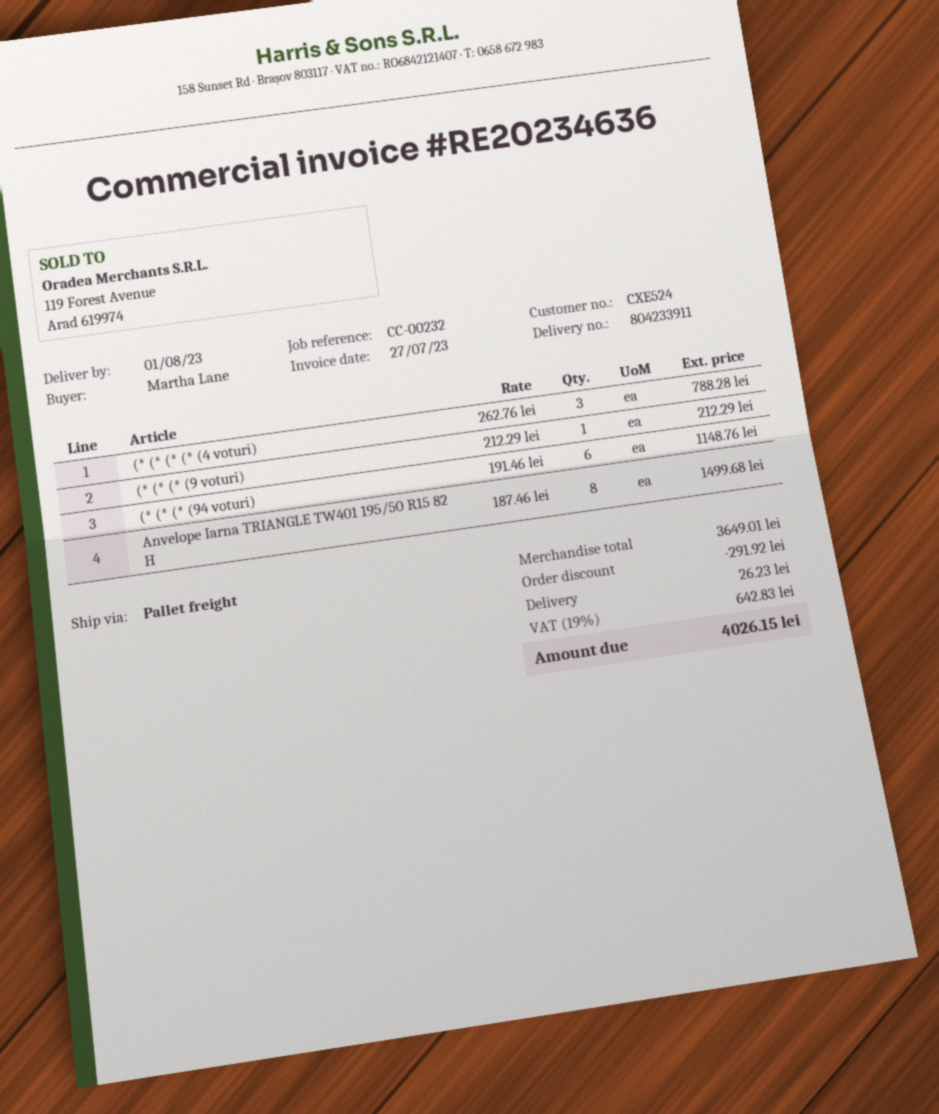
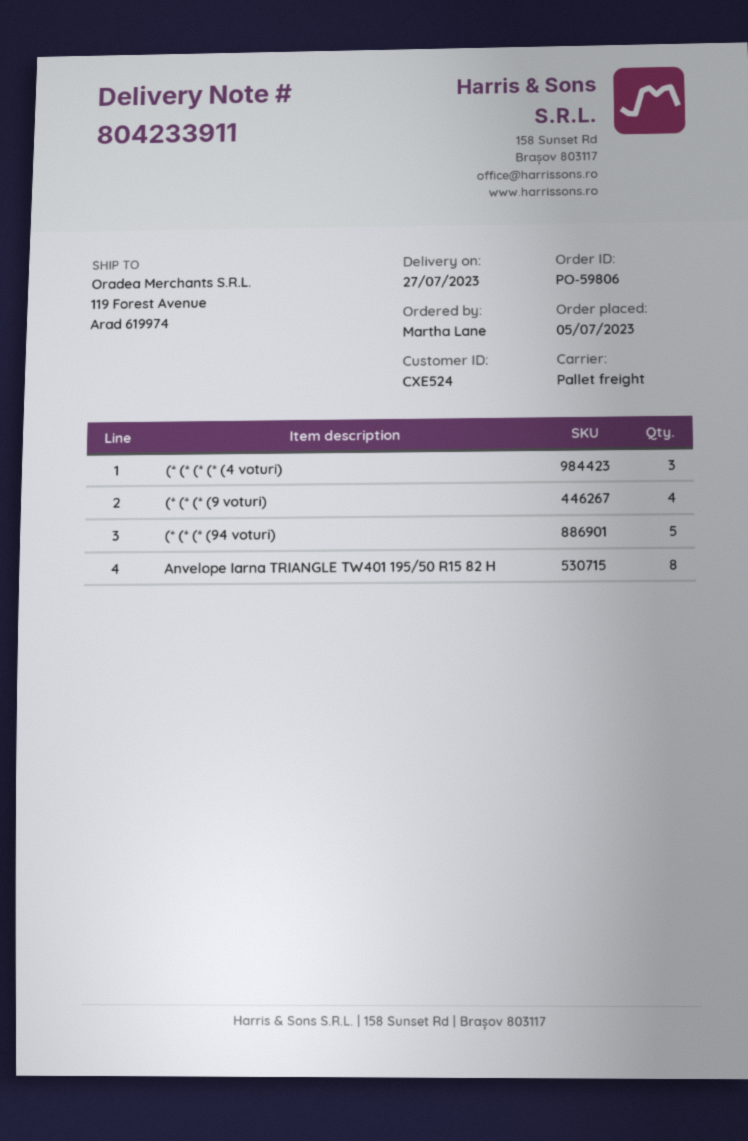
delivery date: 2023-08-01 -> 2023-07-27
(* (* (* (9 voturi): 1 -> 4
(* (* (* (94 voturi): 6 -> 5

